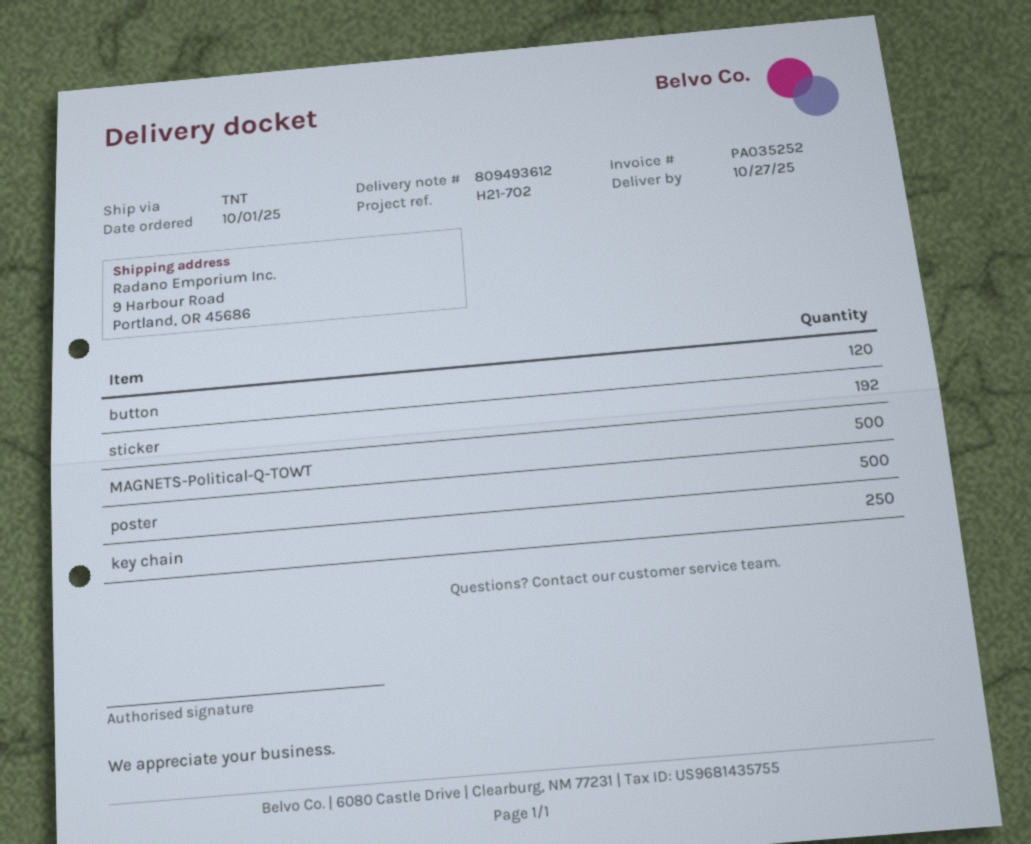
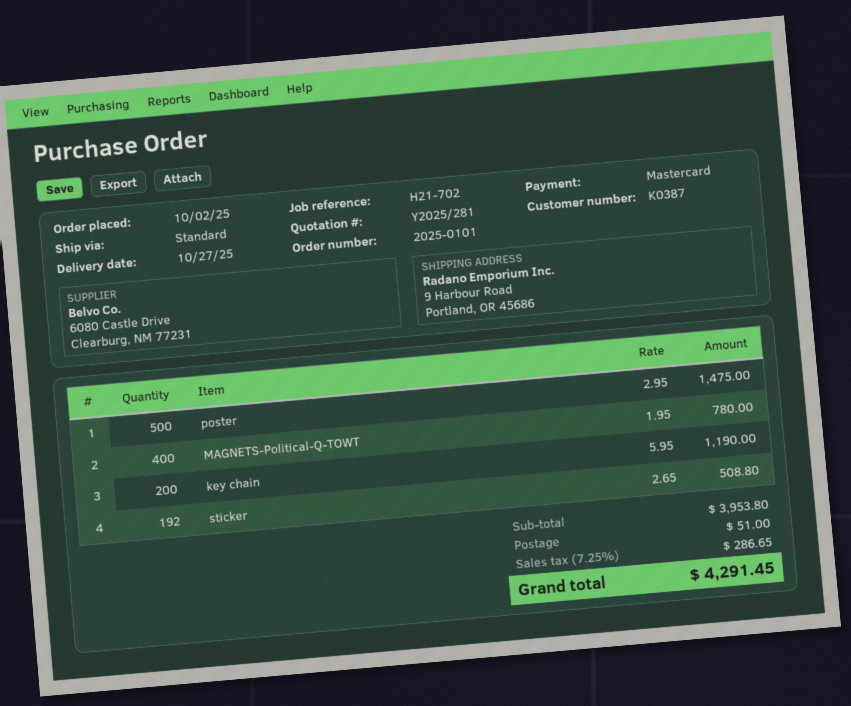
order date: 2025-10-01 -> 2025-10-02
shipping method: TNT -> standard
button: 120 -> none
MAGNETS-Political-Q-TOWT: 500 -> 400
key chain: 250 -> 200

